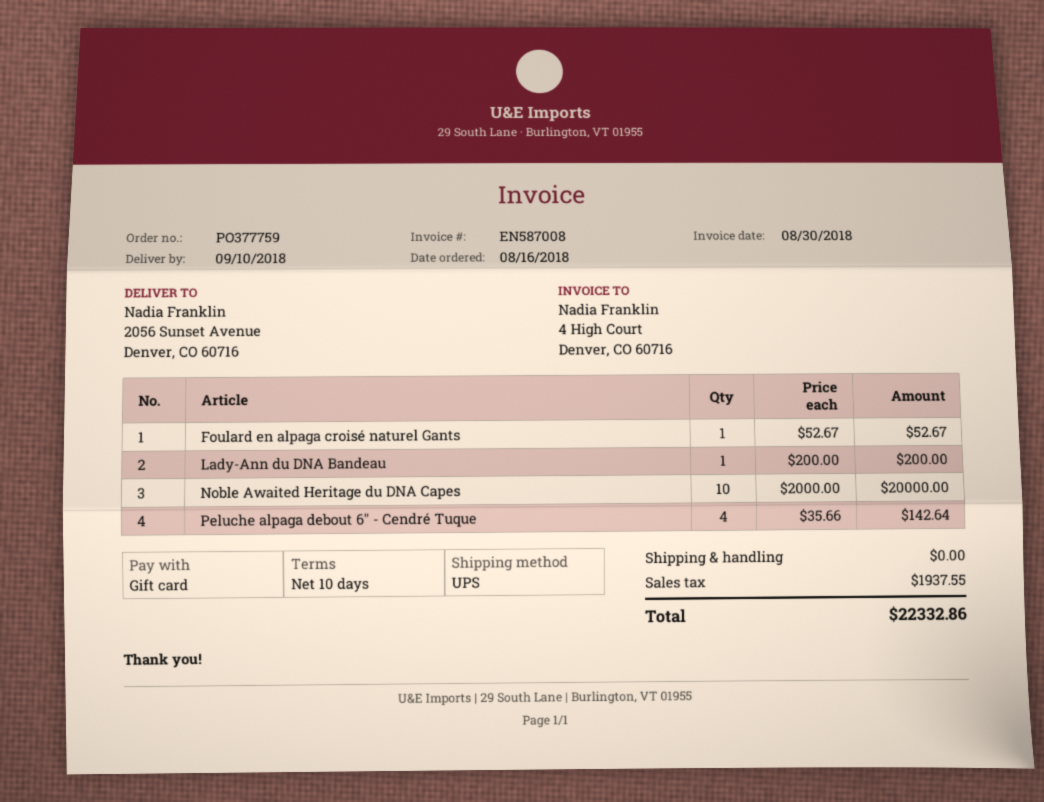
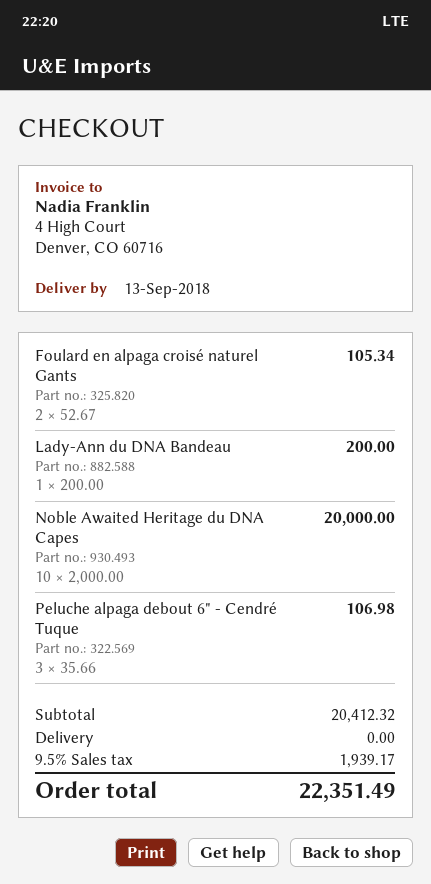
delivery date: 2018-09-10 -> 2018-09-13
Foulard en alpaga croisé naturel Gants: 1 x 52.67 = 52.67 -> 2 x 52.67 = 105.34
Peluche alpaga debout 6" - Cendré Tuque: 4 x 35.66 = 142.64 -> 3 x 35.66 = 106.98
tax: 1937.55 -> 1939.17
total: 22332.86 -> 22351.49

